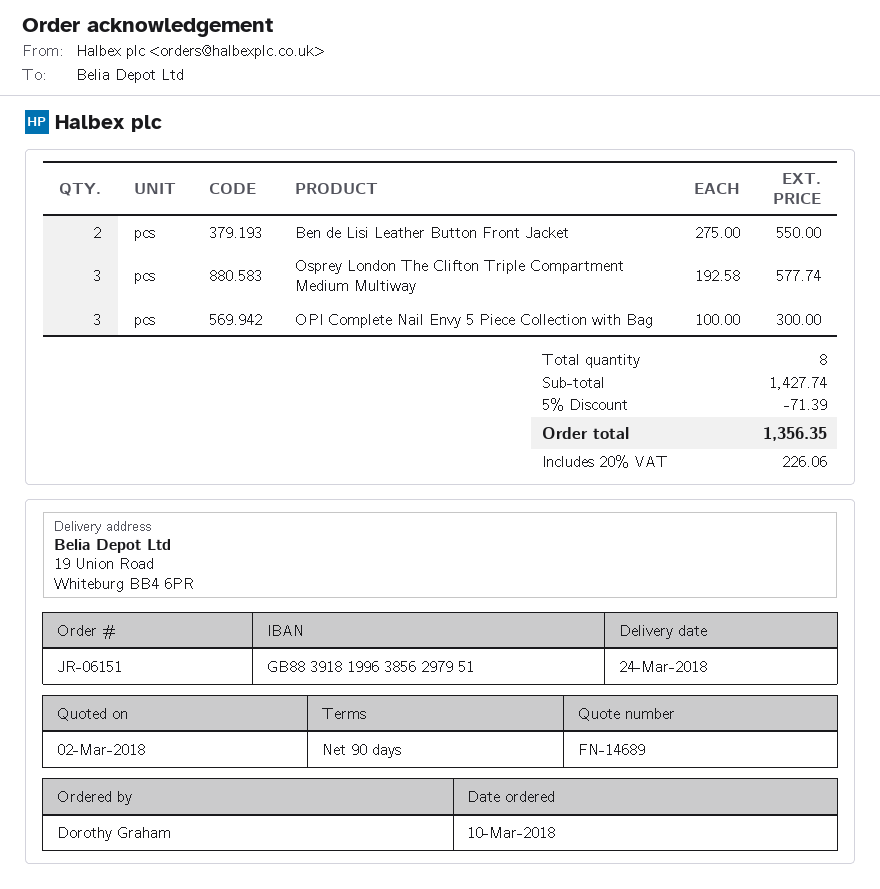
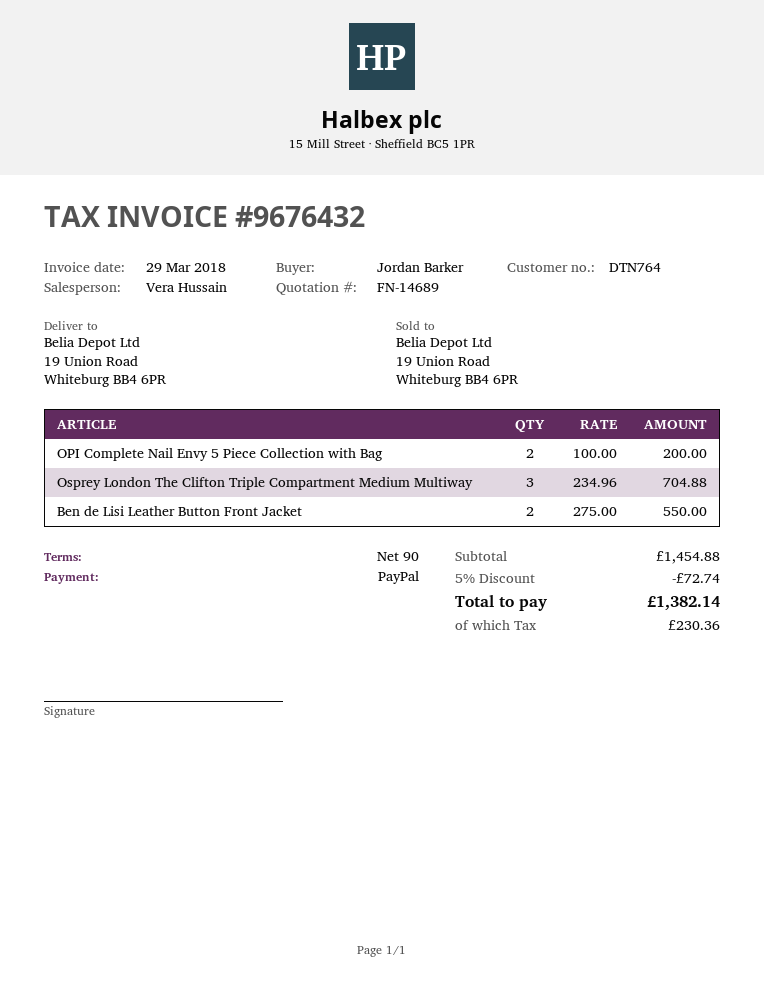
ordered by: Dorothy Graham -> Jordan Barker
Osprey London The Clifton Triple Compartment Medium Multiway: 3 x 192.58 = 577.74 -> 3 x 234.96 = 704.88
OPI Complete Nail Envy 5 Piece Collection with Bag: 3 x 100.00 = 300.00 -> 2 x 100.00 = 200.00
subtotal: 1427.74 -> 1454.88
discount: 5% = 71.39 -> 5% = 72.74
tax: 226.06 -> 230.36
total: 1356.35 -> 1382.14

